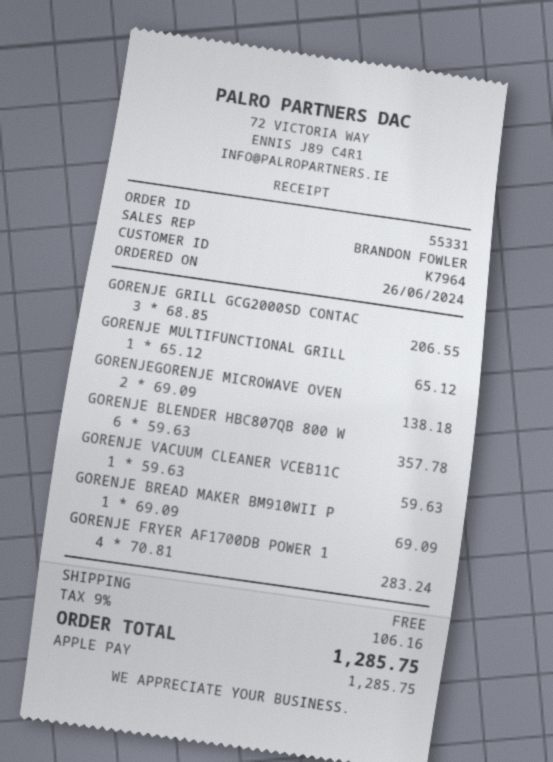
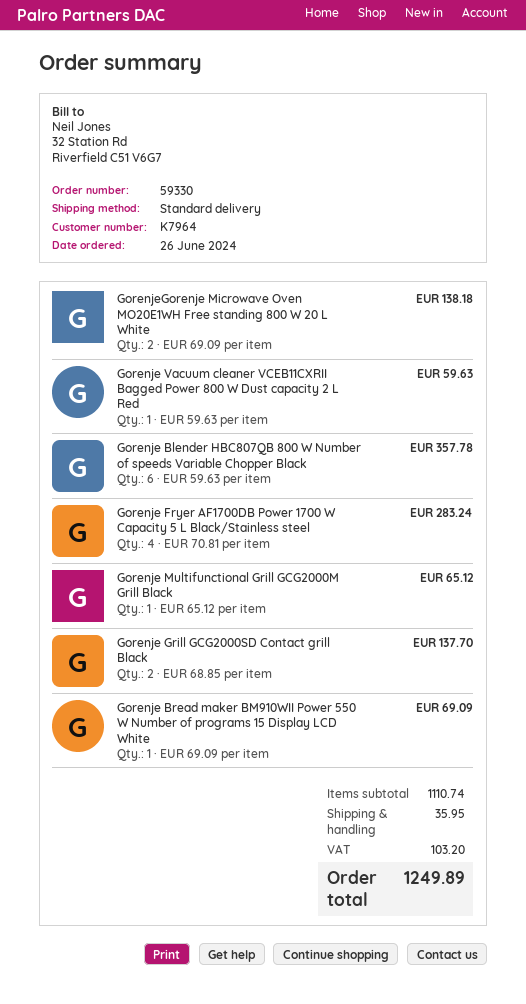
order number: 55331 -> 59330
GORENJE GRILL GCG2000SD CONTAC: 3 x 68.85 = 206.55 -> 2 x 68.85 = 137.70
shipping: 0.00 -> 35.95
tax: 106.16 -> 103.20
total: 1285.75 -> 1249.89

